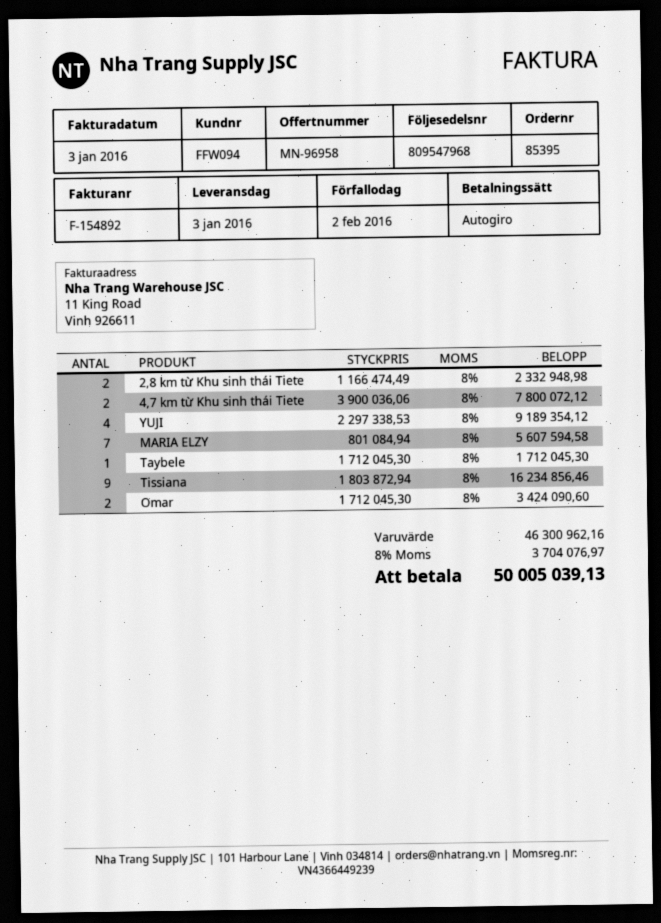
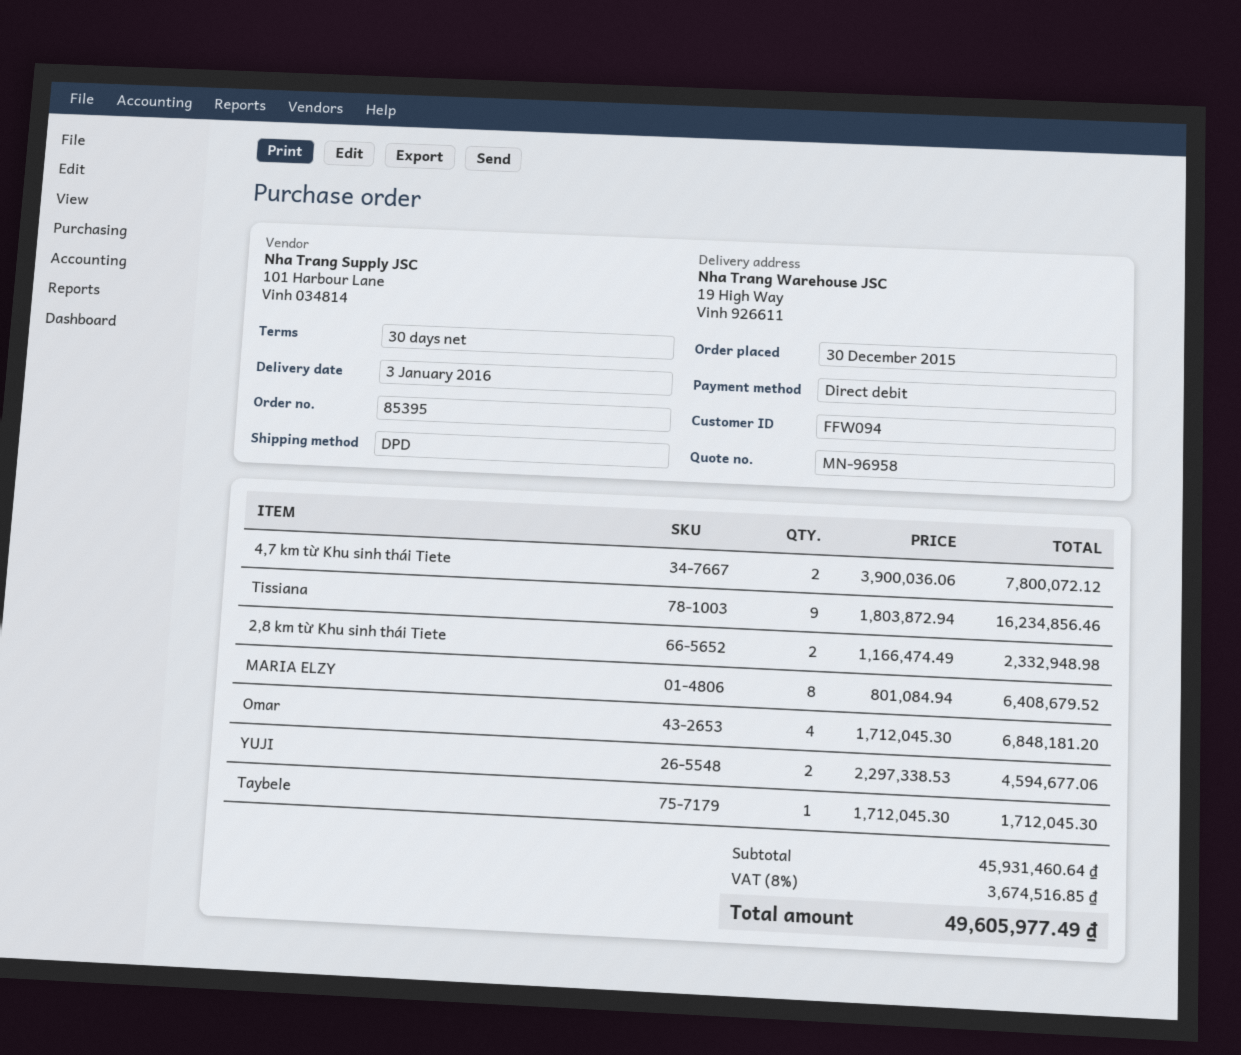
YUJI: 4 x 2297338.53 = 9189354.12 -> 2 x 2297338.53 = 4594677.06
MARIA ELZY: 7 x 801084.94 = 5607594.58 -> 8 x 801084.94 = 6408679.52
Omar: 2 x 1712045.30 = 3424090.60 -> 4 x 1712045.30 = 6848181.20
subtotal: 46300962.16 -> 45931460.64
tax: 8% = 3704076.97 -> 8% = 3674516.85
total: 50005039.13 -> 49605977.49

